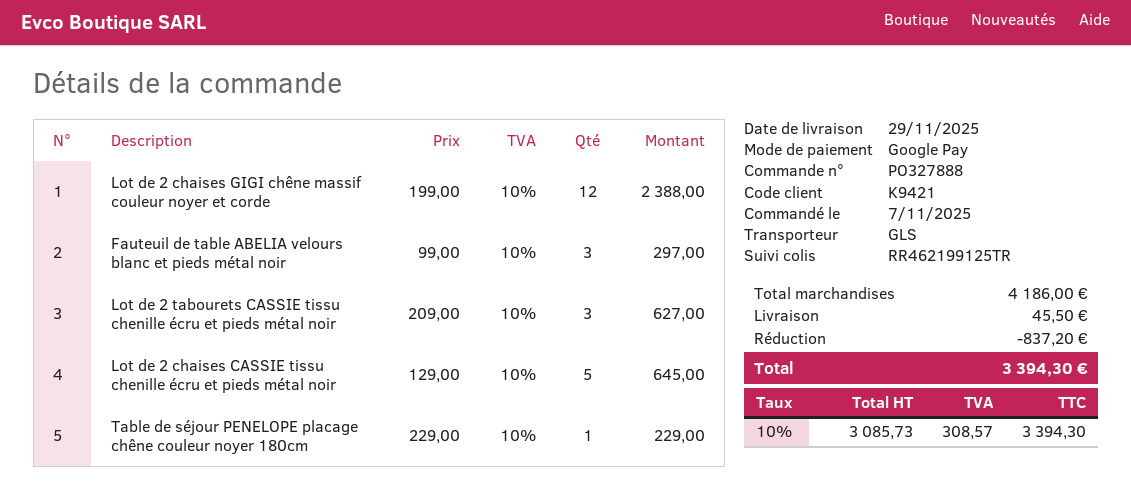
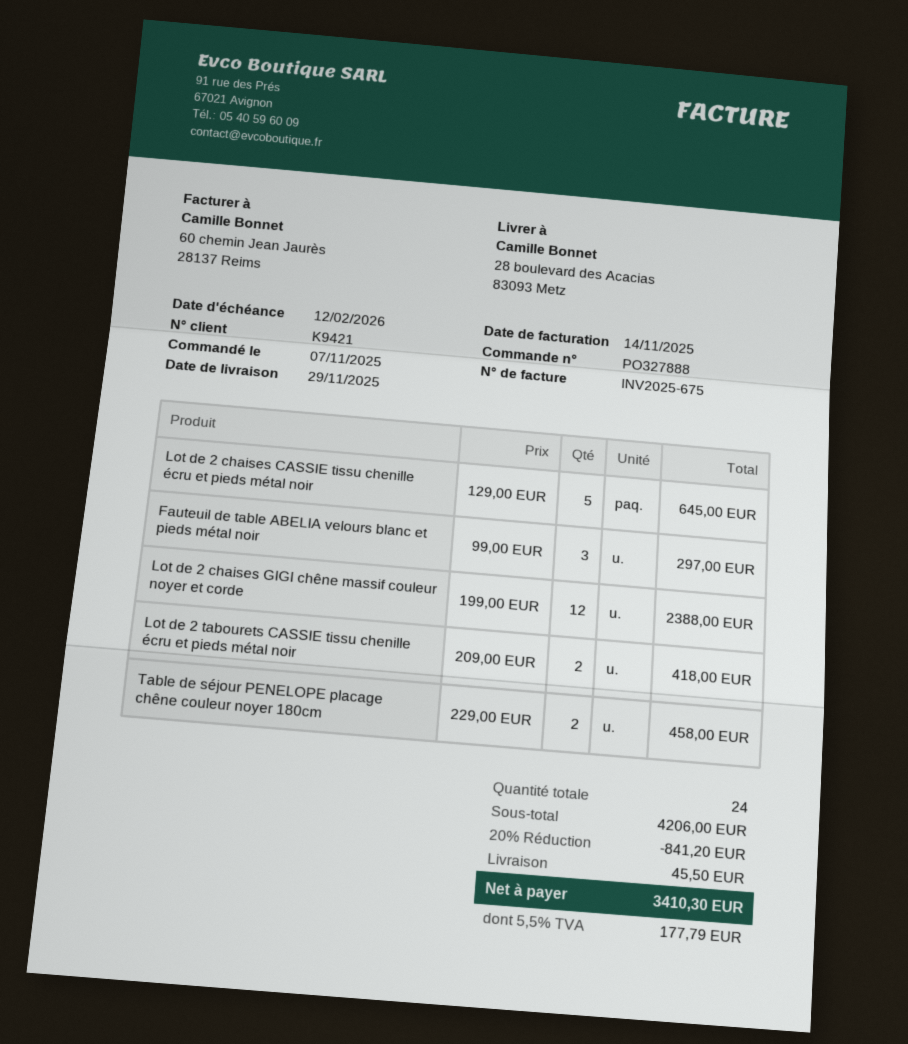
Lot de 2 tabourets CASSIE tissu chenille écru et pieds métal noir: 3 x 209.00 = 627.00 -> 2 x 209.00 = 418.00
Table de séjour PENELOPE placage chêne couleur noyer 180cm: 1 x 229.00 = 229.00 -> 2 x 229.00 = 458.00
subtotal: 4186.00 -> 4206.00
discount: 837.20 -> 841.20
tax: 10% = 308.57 -> 5.5% = 177.79
total: 3394.30 -> 3410.30

